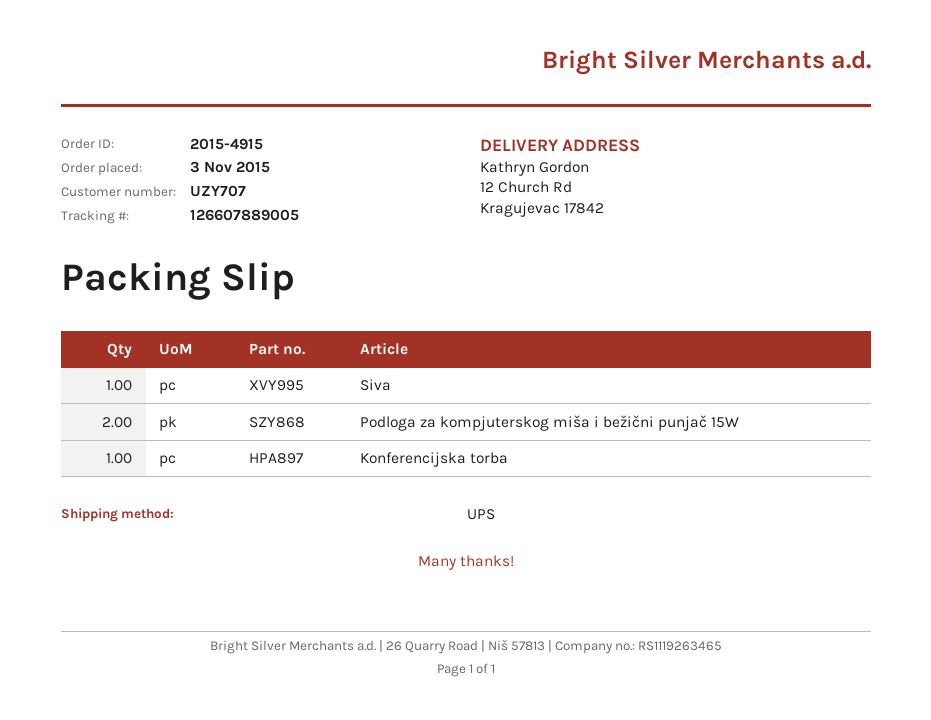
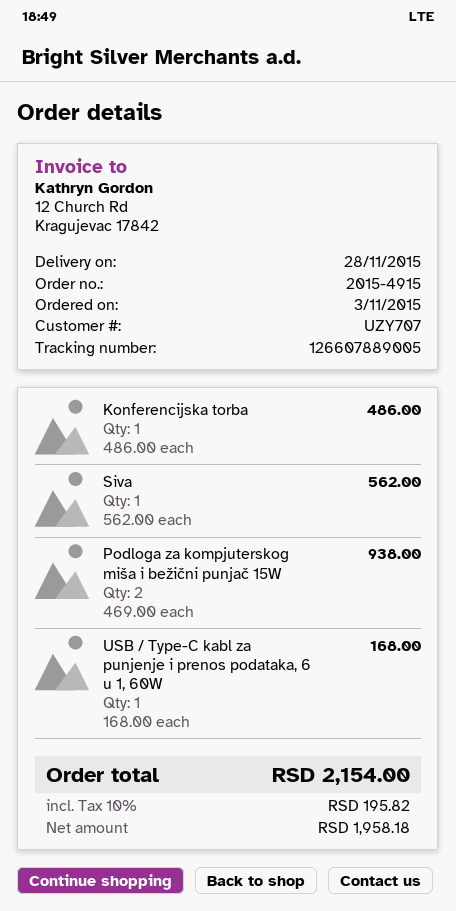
USB / Type-C kabl za punjenje i prenos podataka, 6 u 1, 60W: none -> 1

